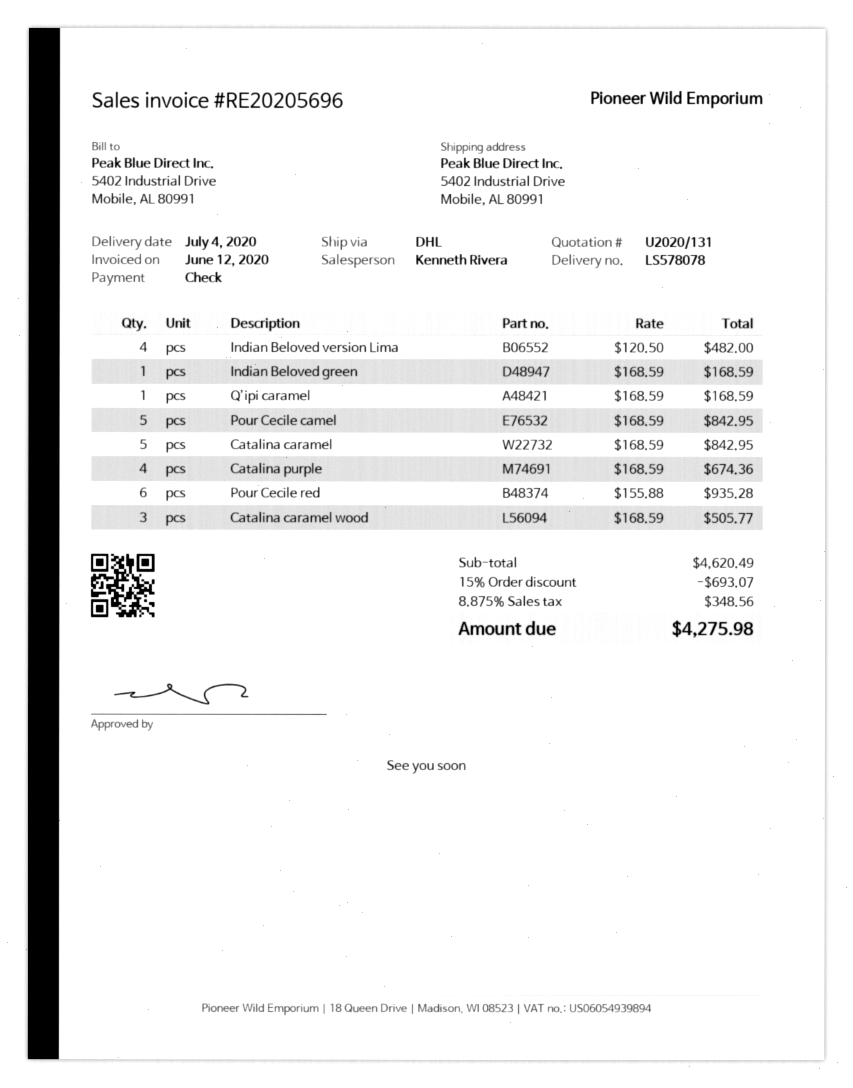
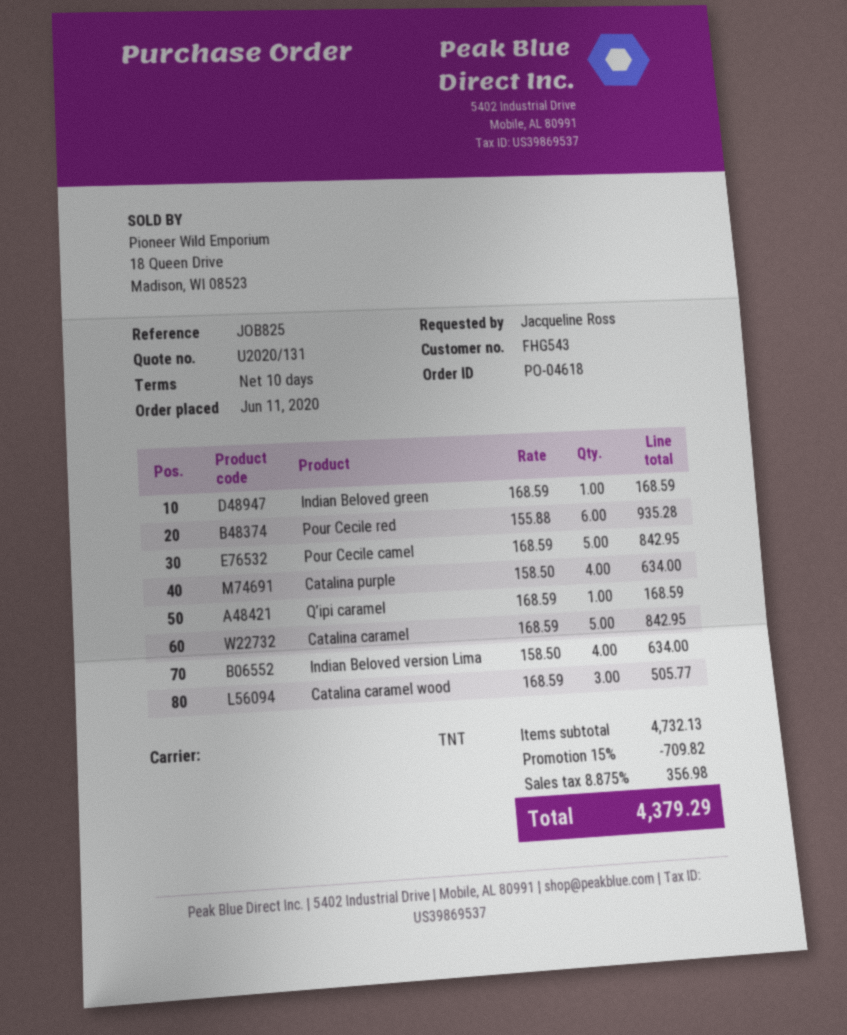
shipping method: DHL -> TNT
Indian Beloved version Lima: 4 x 120.50 = 482.00 -> 4 x 158.50 = 634.00
Catalina purple: 4 x 168.59 = 674.36 -> 4 x 158.50 = 634.00
subtotal: 4620.49 -> 4732.13
discount: 15% = 693.07 -> 15% = 709.82
tax: 8.875% = 348.56 -> 8.875% = 356.98
total: 4275.98 -> 4379.29

